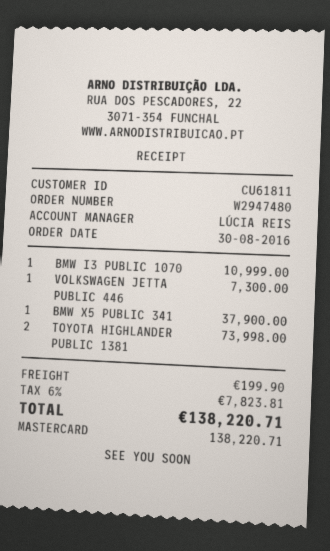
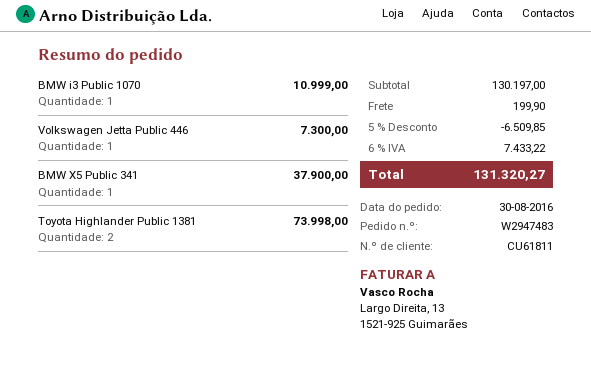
order number: W2947480 -> W2947483
discount: none -> 5% = 6509.85
tax: 6% = 7823.81 -> 6% = 7433.22
total: 138220.71 -> 131320.27

